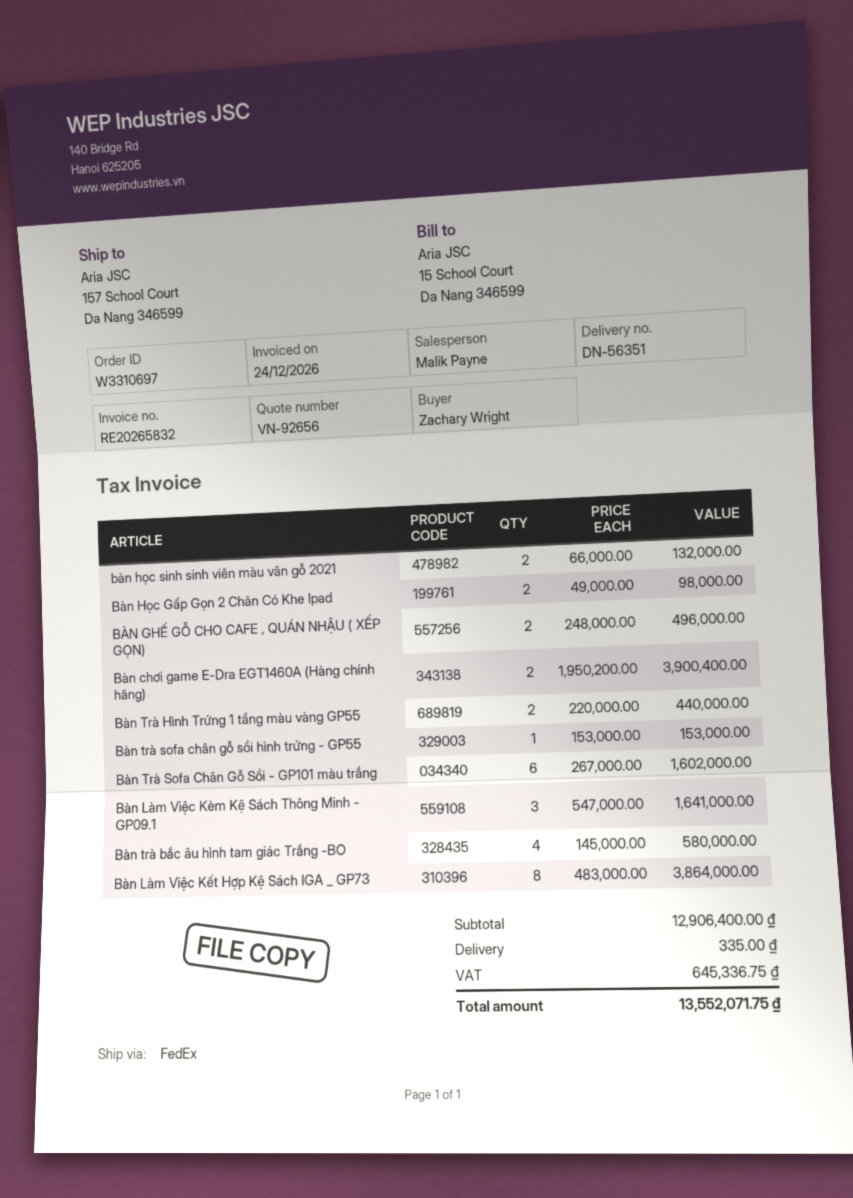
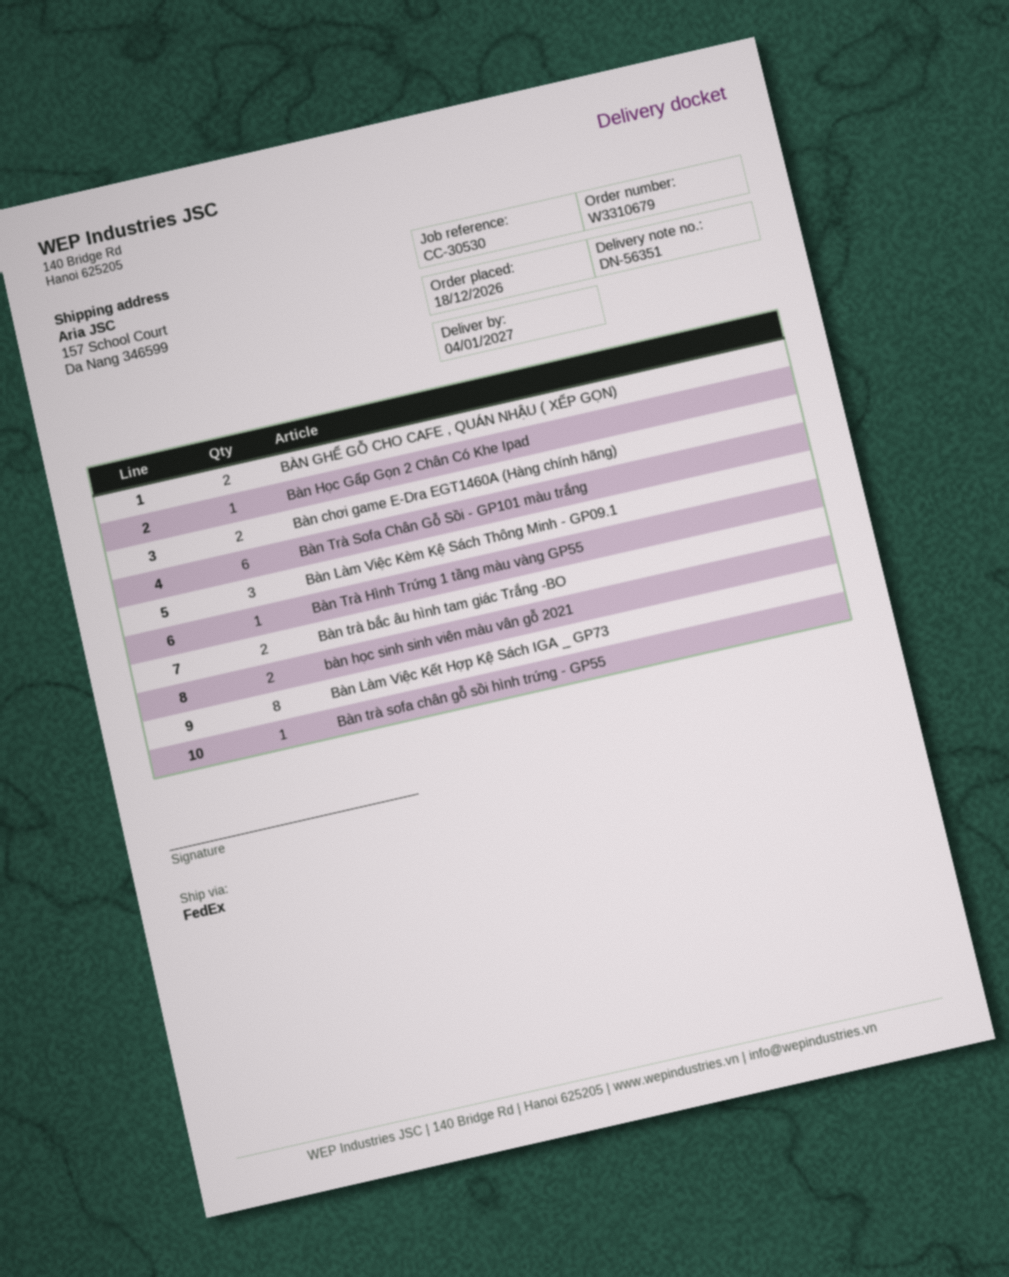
order number: W3310697 -> W3310679
Bàn Học Gấp Gọn 2 Chân Có Khe Ipad: 2 -> 1
Bàn Trà Hình Trứng 1 tầng màu vàng GP55: 2 -> 1
Bàn trà bắc âu hình tam giác Trắng -BO: 4 -> 2

